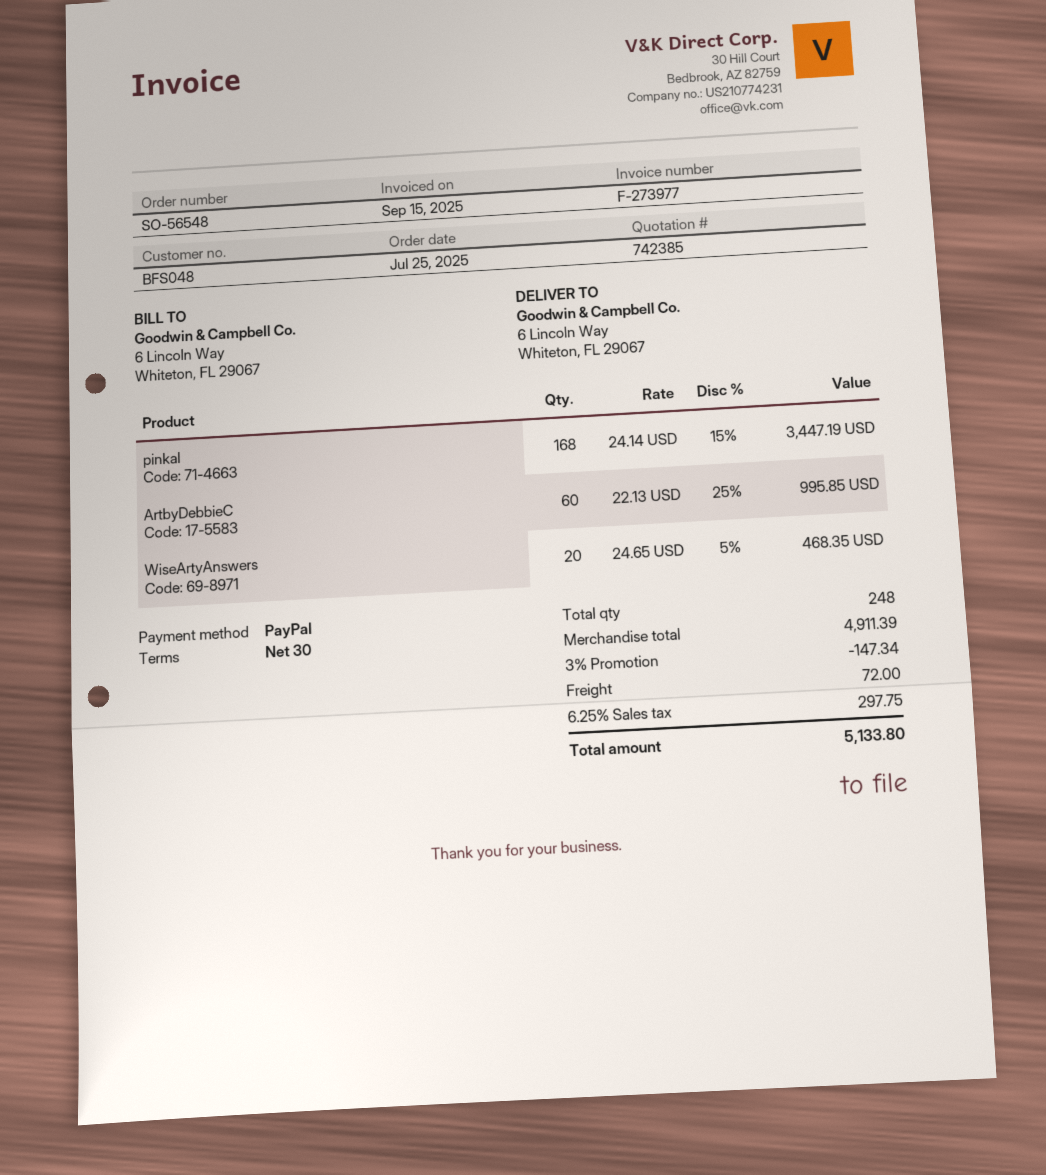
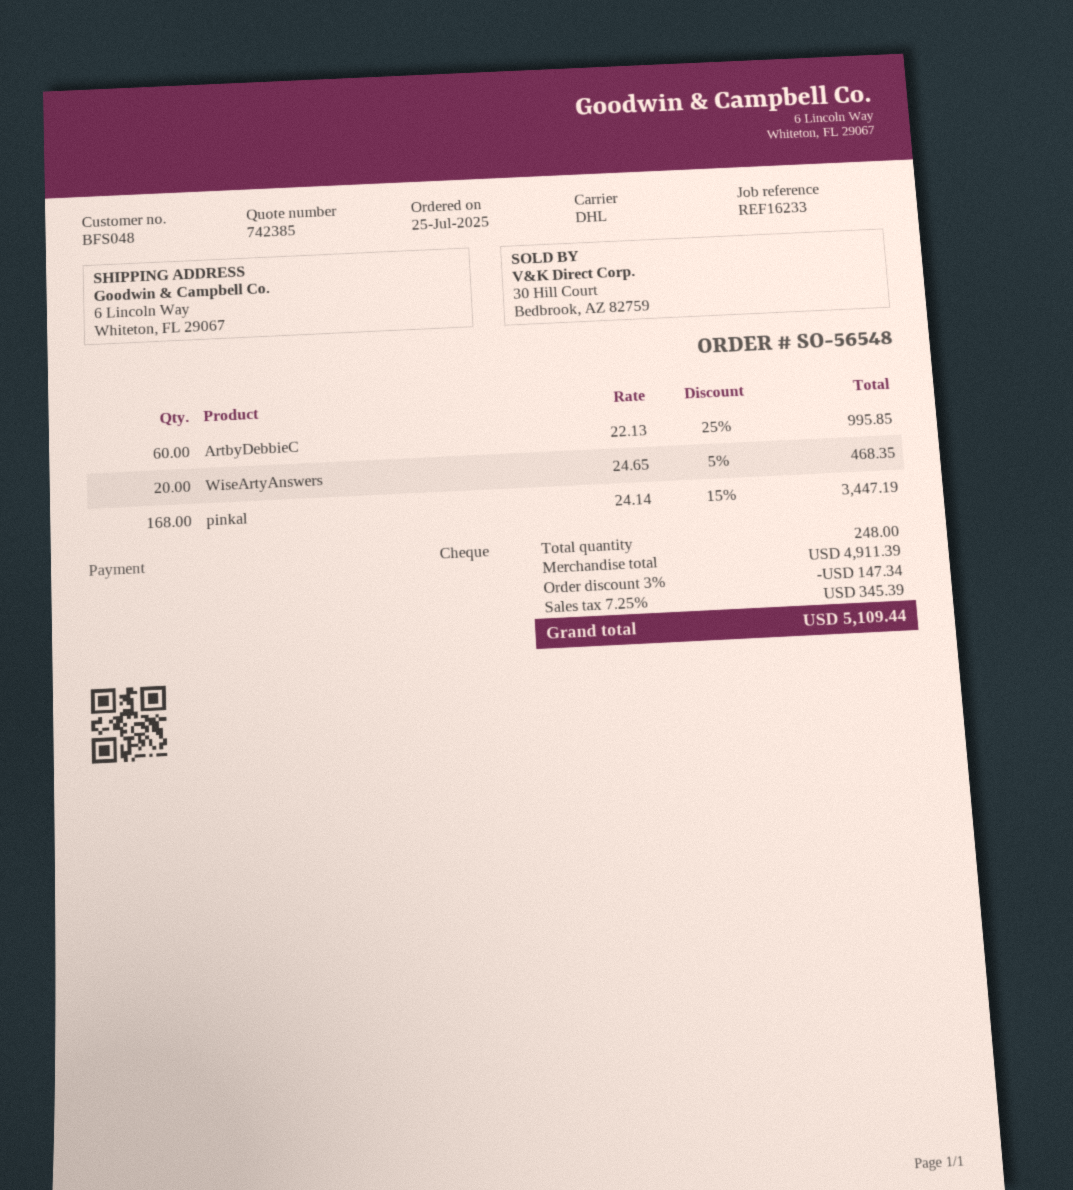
payment method: PayPal -> cheque
shipping: 72.00 -> none
tax: 6.25% = 297.75 -> 7.25% = 345.39
total: 5133.80 -> 5109.44

